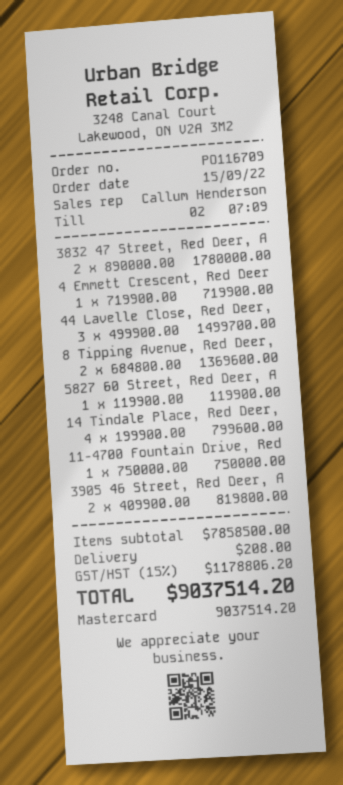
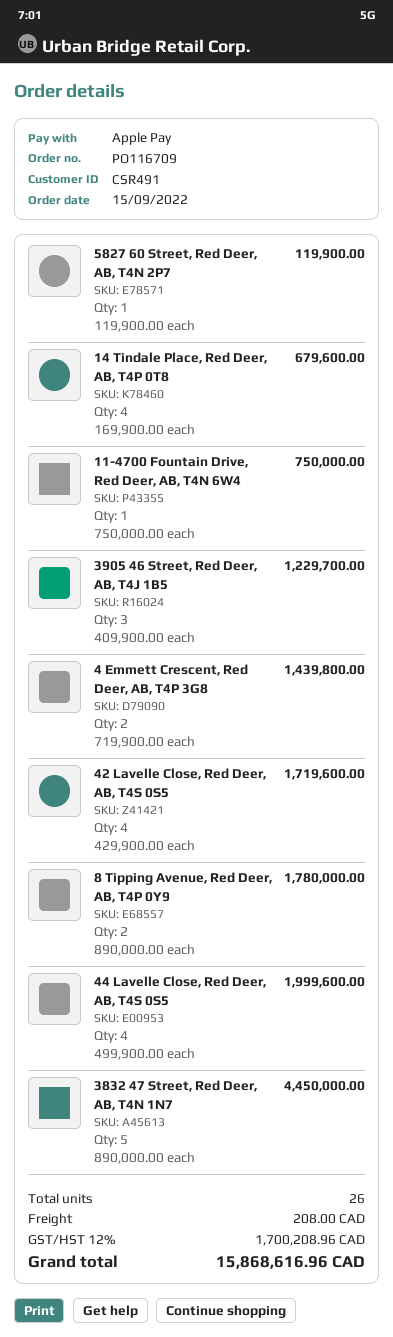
payment method: Mastercard -> Apple Pay
3832 47 Street, Red Deer, A: 2 x 890000.00 = 1780000.00 -> 5 x 890000.00 = 4450000.00
4 Emmett Crescent, Red Deer: 1 x 719900.00 = 719900.00 -> 2 x 719900.00 = 1439800.00
44 Lavelle Close, Red Deer,: 3 x 499900.00 = 1499700.00 -> 4 x 499900.00 = 1999600.00
8 Tipping Avenue, Red Deer,: 2 x 684800.00 = 1369600.00 -> 2 x 890000.00 = 1780000.00
14 Tindale Place, Red Deer,: 4 x 199900.00 = 799600.00 -> 4 x 169900.00 = 679600.00
3905 46 Street, Red Deer, A: 2 x 409900.00 = 819800.00 -> 3 x 409900.00 = 1229700.00
42 Lavelle Close, Red Deer, AB, T4S 0S5: none -> 4 x 429900.00 = 1719600.00
tax: 15% = 1178806.20 -> 12% = 1700208.96
total: 9037514.20 -> 15868616.96

